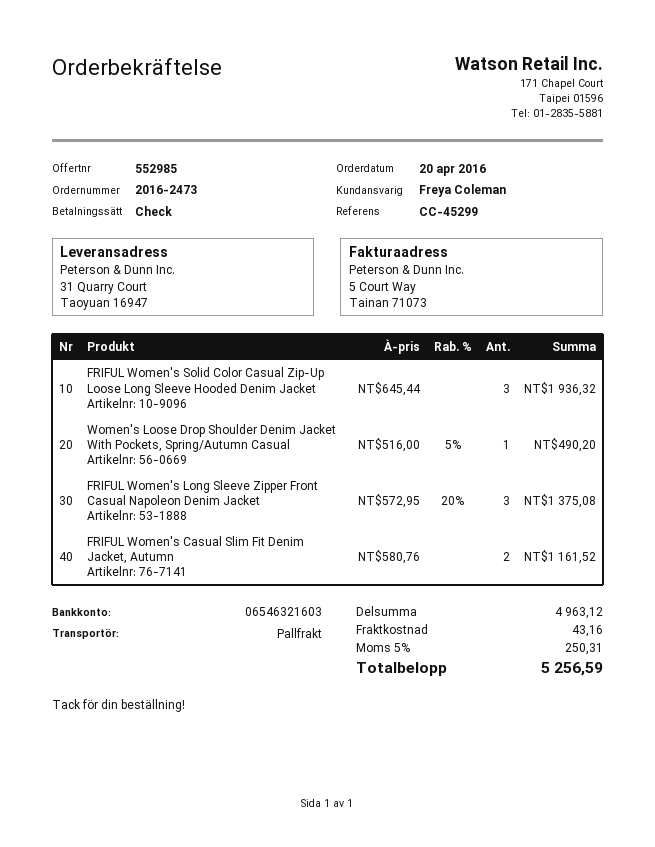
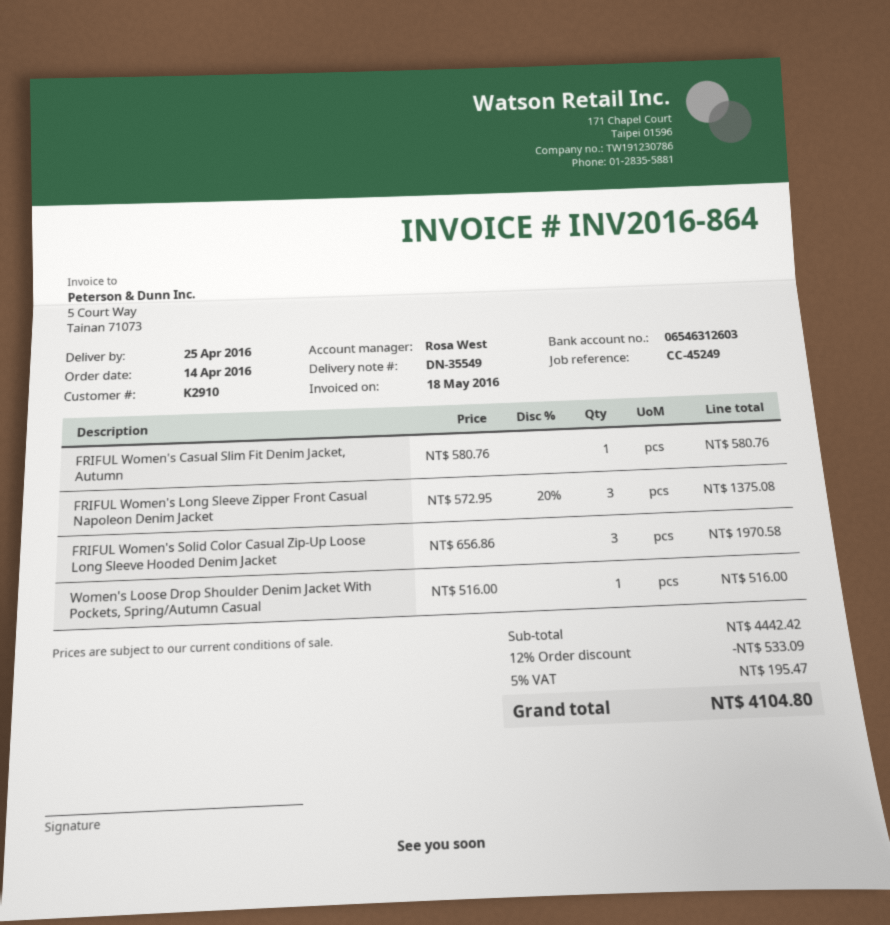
order date: 2016-04-20 -> 2016-04-14
reference: CC-45299 -> CC-45249
sales rep: Freya Coleman -> Rosa West
bank account: 06546321603 -> 06546312603
FRIFUL Women's Solid Color Casual Zip-Up Loose Long Sleeve Hooded Denim Jacket: 3 x 645.44 = 1936.32 -> 3 x 656.86 = 1970.58
Women's Loose Drop Shoulder Denim Jacket With Pockets, Spring/Autumn Casual: 1 x 516.00 - 5% = 490.20 -> 1 x 516.00 = 516.00
FRIFUL Women's Casual Slim Fit Denim Jacket, Autumn: 2 x 580.76 = 1161.52 -> 1 x 580.76 = 580.76
subtotal: 4963.12 -> 4442.42
discount: none -> 12% = 533.09
shipping: 43.16 -> none
tax: 5% = 250.31 -> 5% = 195.47
total: 5256.59 -> 4104.80

